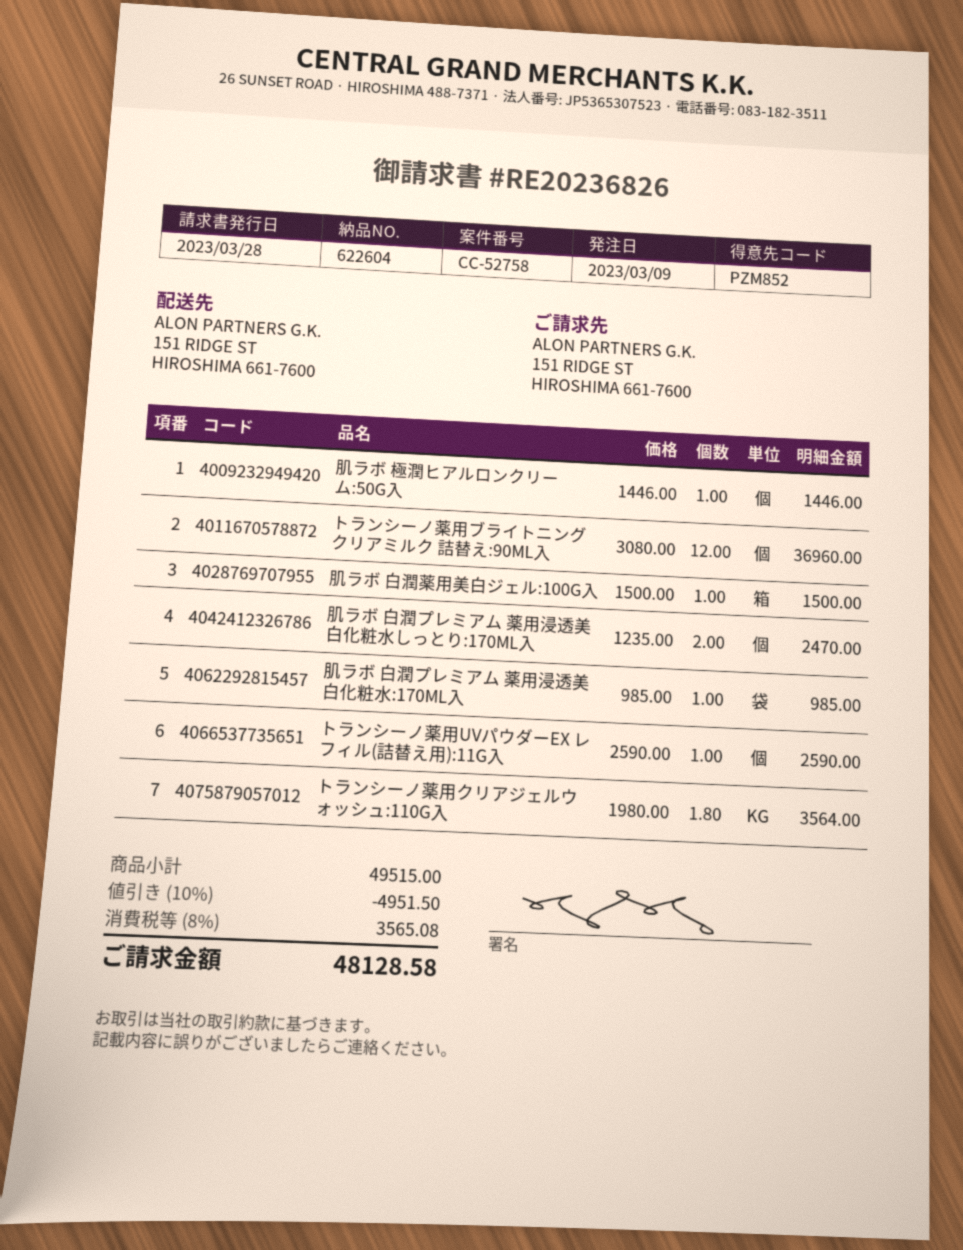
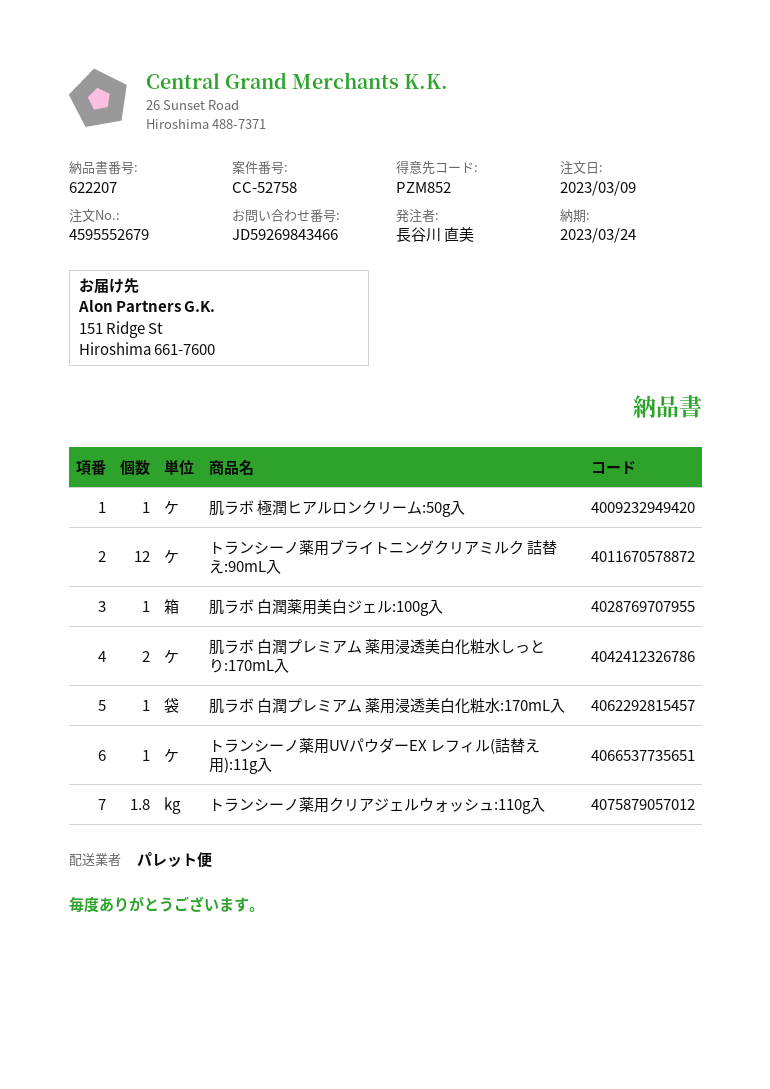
delivery note number: 622604 -> 622207

